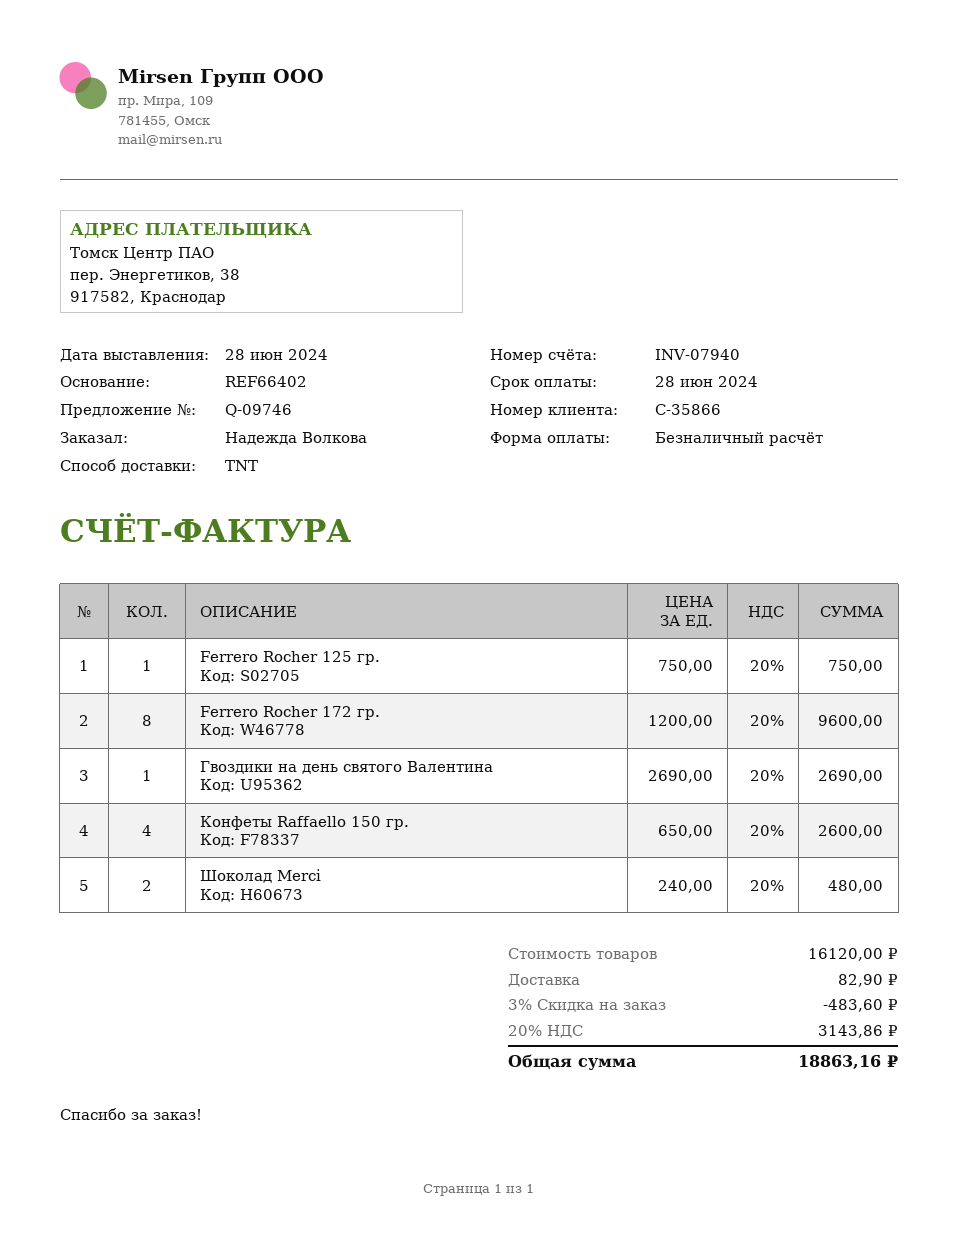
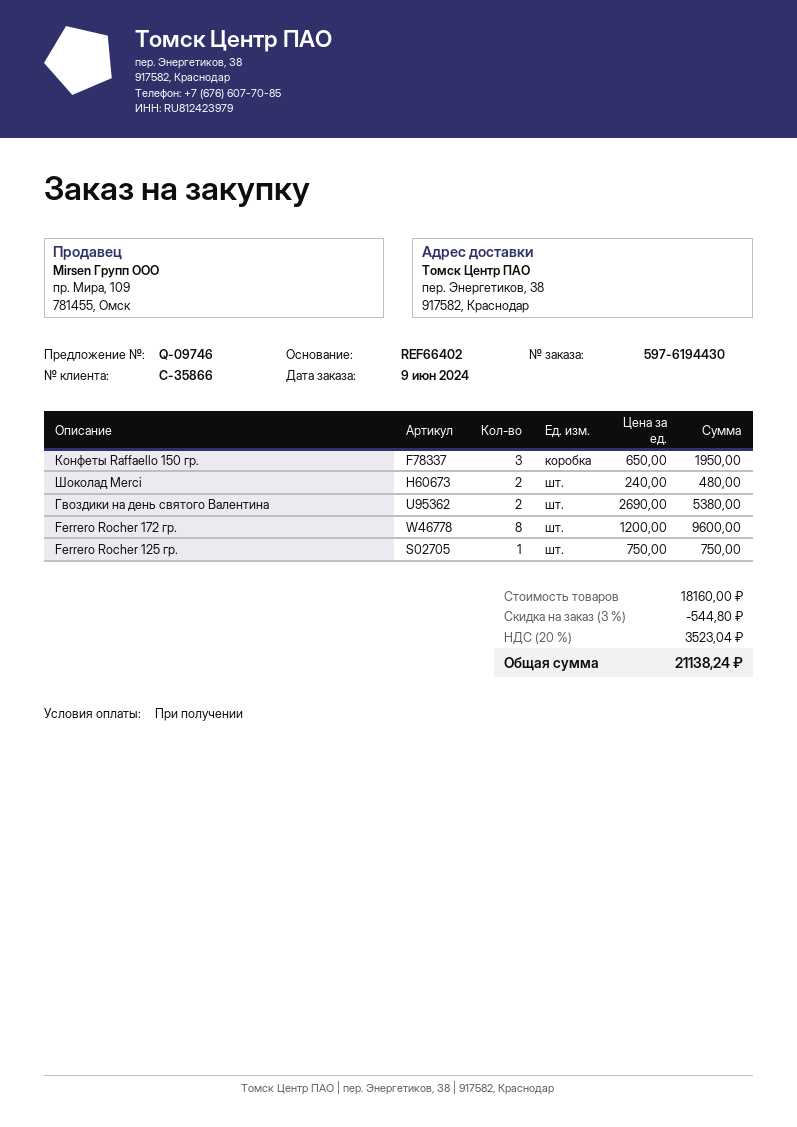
Гвоздики на день святого Валентина: 1 x 2690.00 = 2690.00 -> 2 x 2690.00 = 5380.00
Конфеты Raffaello 150 гр.: 4 x 650.00 = 2600.00 -> 3 x 650.00 = 1950.00
subtotal: 16120.00 -> 18160.00
discount: 3% = 483.60 -> 3% = 544.80
shipping: 82.90 -> none
tax: 20% = 3143.86 -> 20% = 3523.04
total: 18863.16 -> 21138.24

